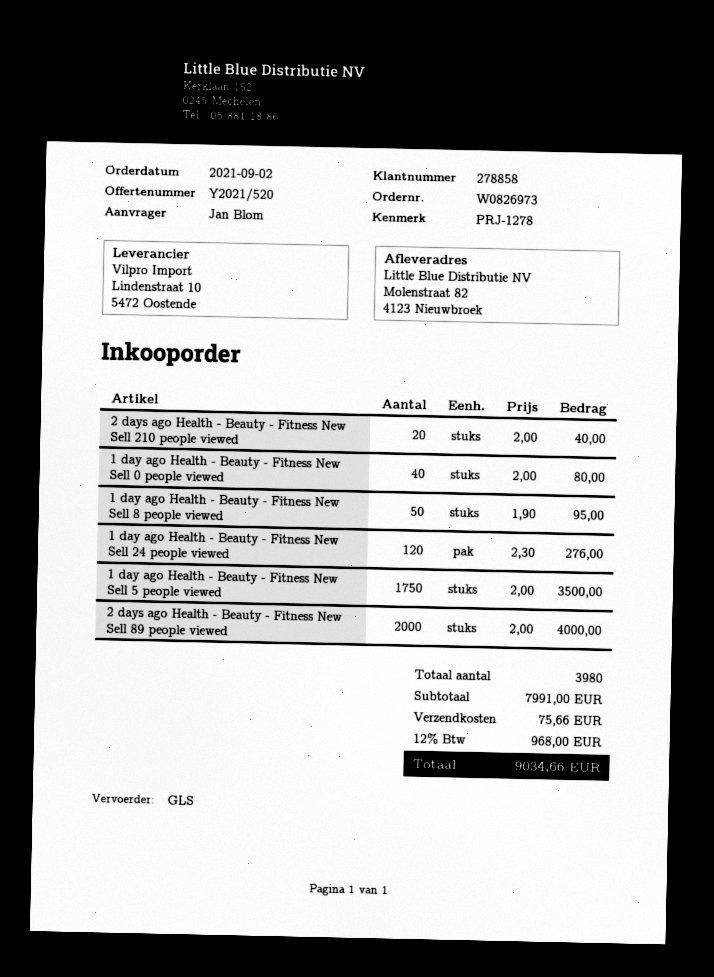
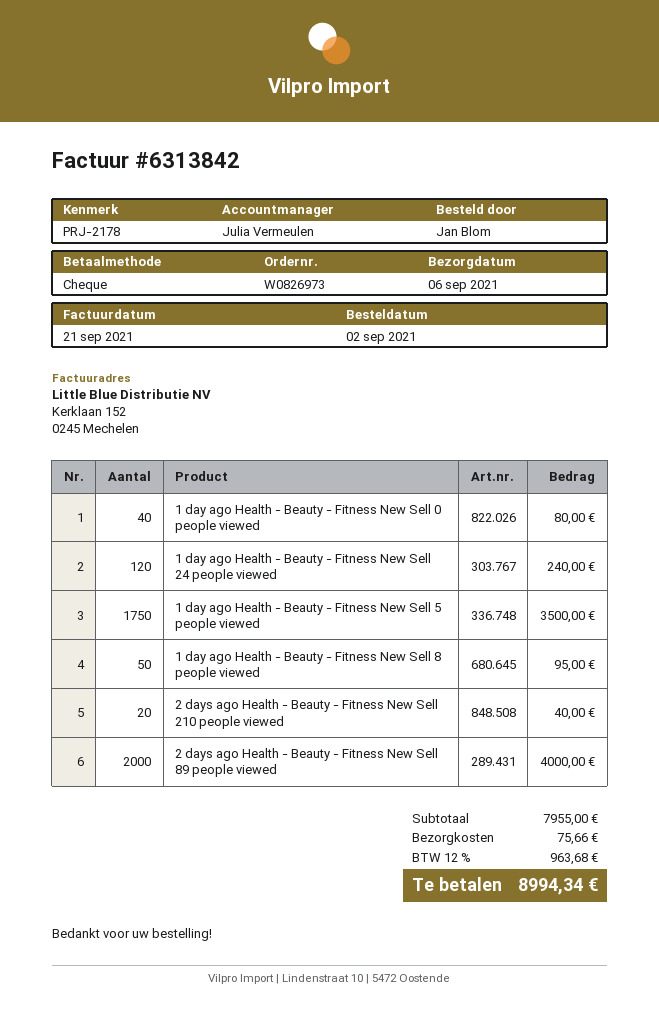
reference: PRJ-1278 -> PRJ-2178
1 day ago Health - Beauty - Fitness New Sell 24 people viewed: 120 for 276.00 -> 120 for 240.00
subtotal: 7991.00 -> 7955.00
tax: 12% = 968.00 -> 12% = 963.68
total: 9034.66 -> 8994.34

